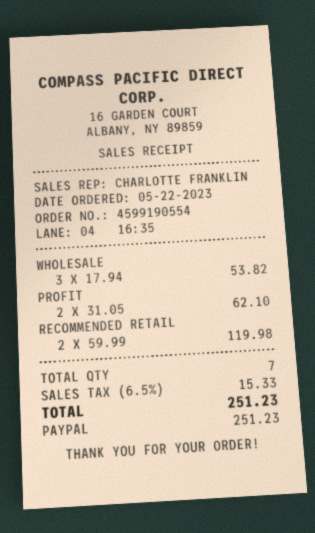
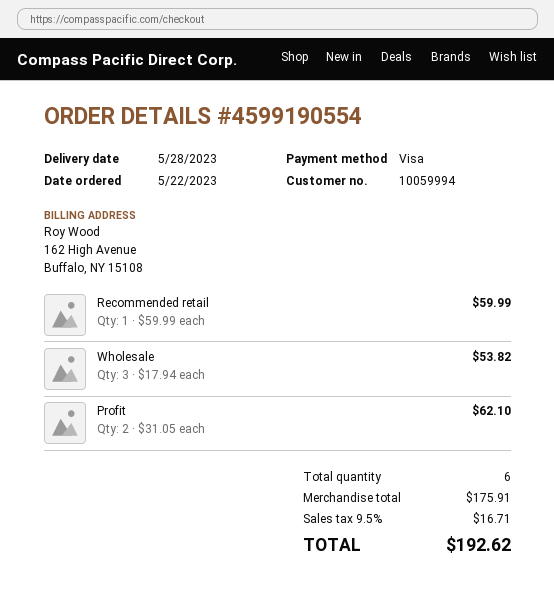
payment method: PayPal -> Visa
RECOMMENDED RETAIL: 2 x 59.99 = 119.98 -> 1 x 59.99 = 59.99
total quantity: 7 -> 6
tax: 6.5% = 15.33 -> 9.5% = 16.71
total: 251.23 -> 192.62

